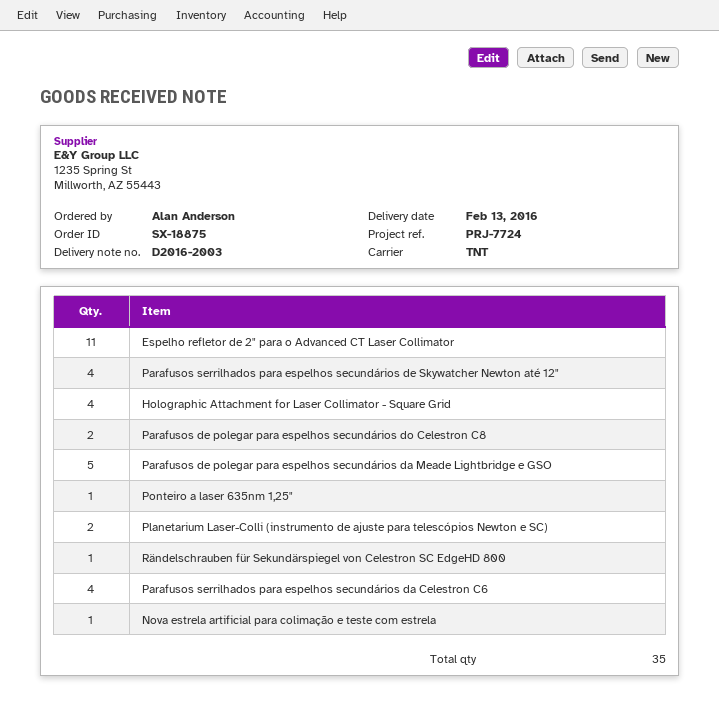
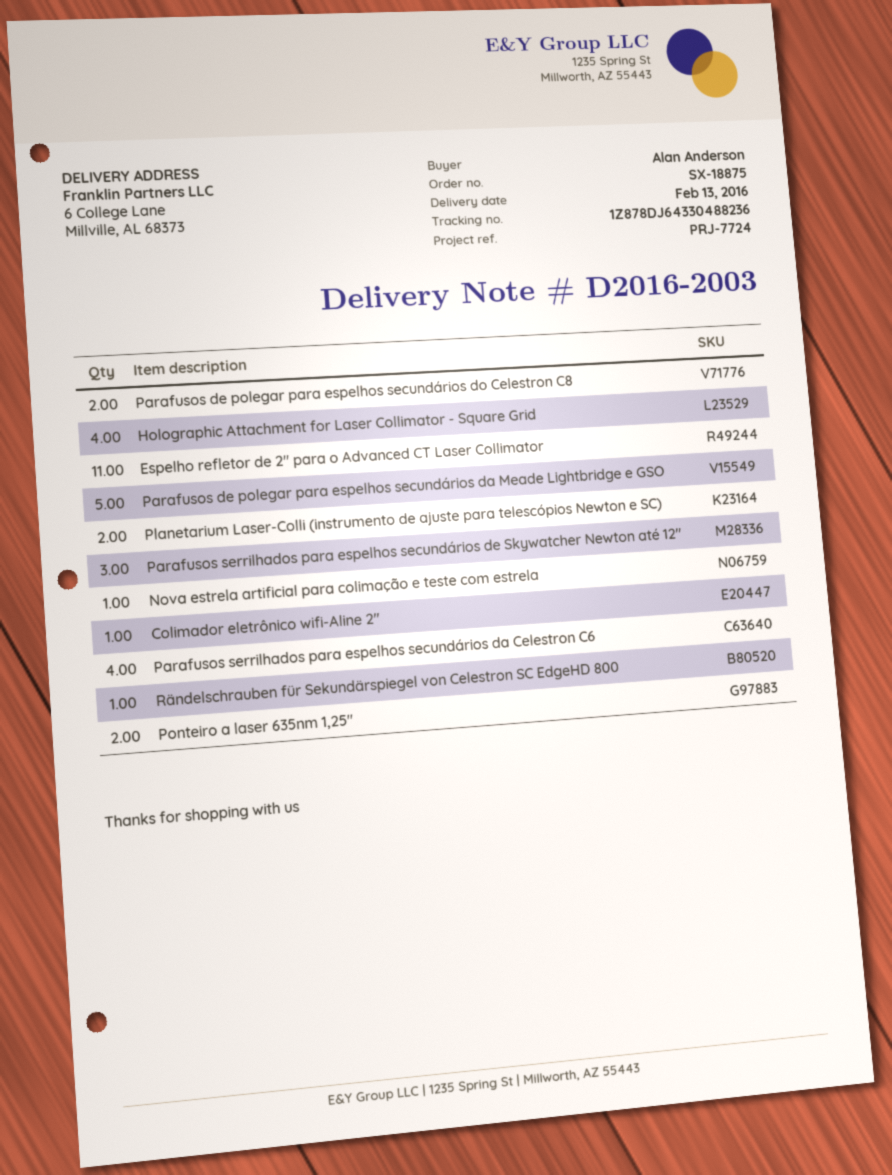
Parafusos serrilhados para espelhos secundários de Skywatcher Newton até 12": 4 -> 3
Ponteiro a laser 635nm 1,25": 1 -> 2
Colimador eletrônico wifi-Aline 2": none -> 1

